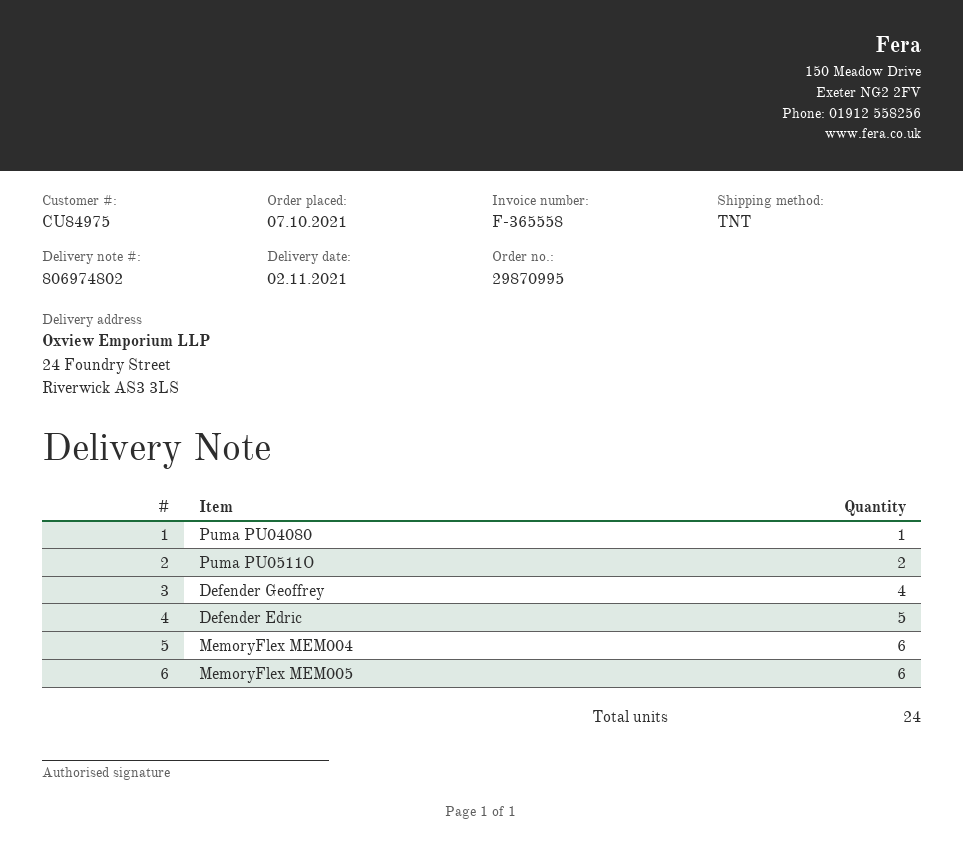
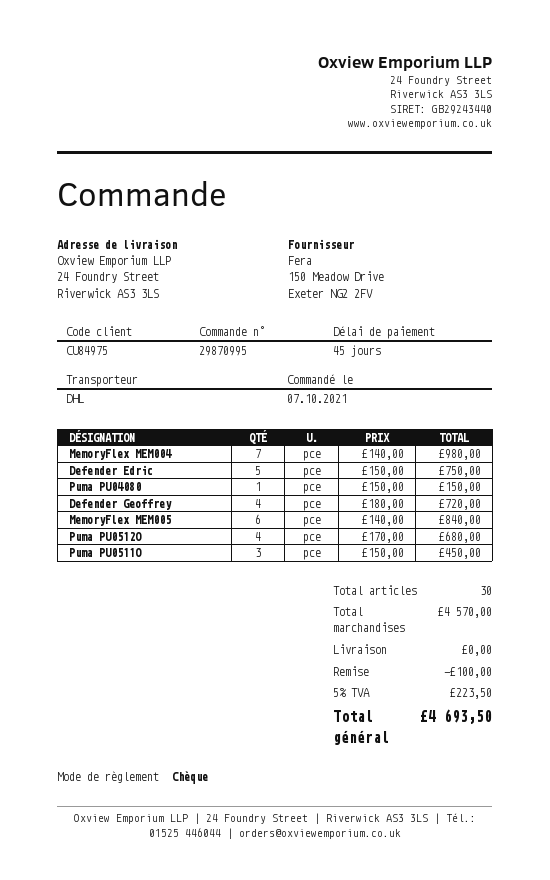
shipping method: TNT -> DHL
Puma PU0511O: 2 -> 3
MemoryFlex MEM004: 6 -> 7
Puma PU0512O: none -> 4
total quantity: 24 -> 30

